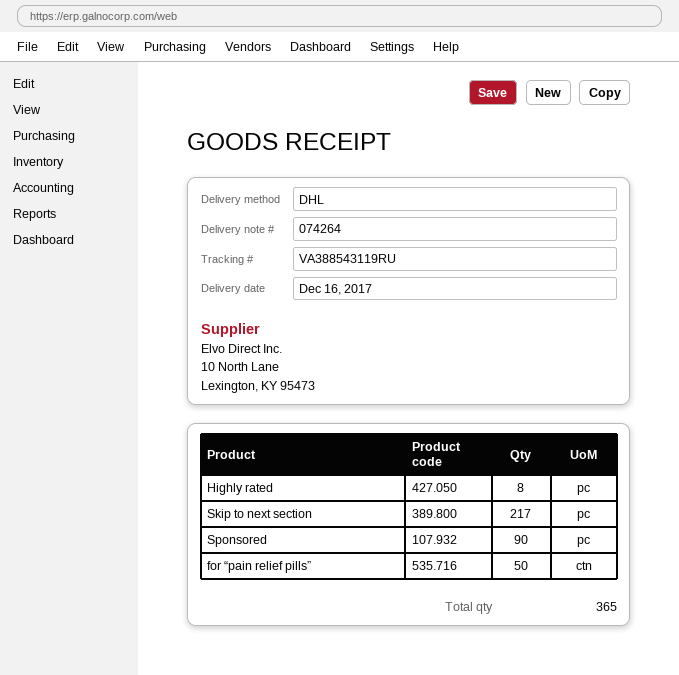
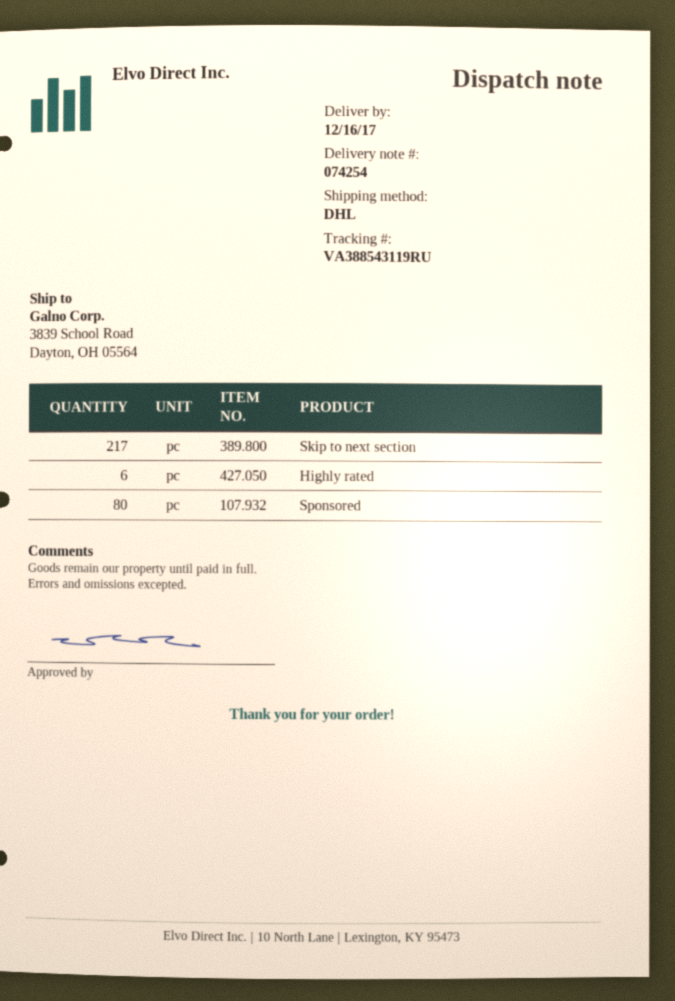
delivery note number: 074264 -> 074254
Highly rated: 8 -> 6
Sponsored: 90 -> 80
for “pain relief pills”: 50 -> none

